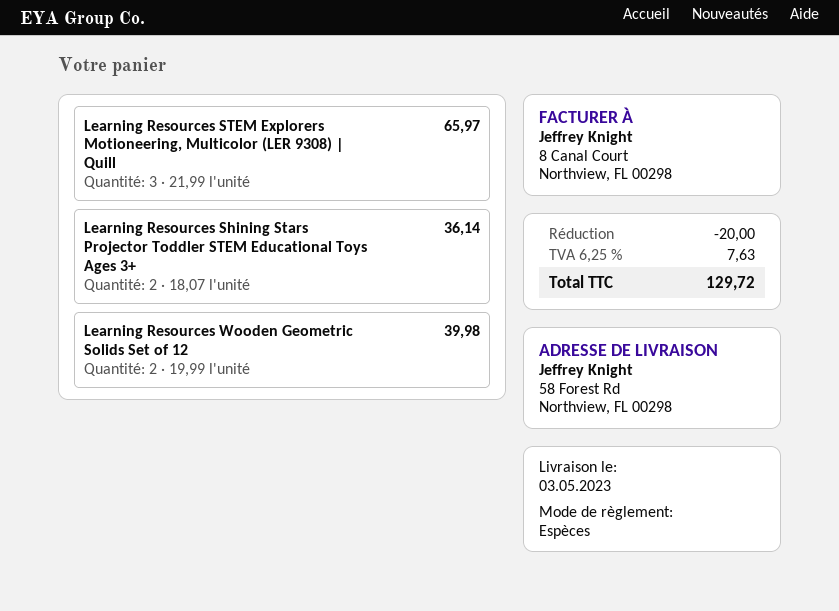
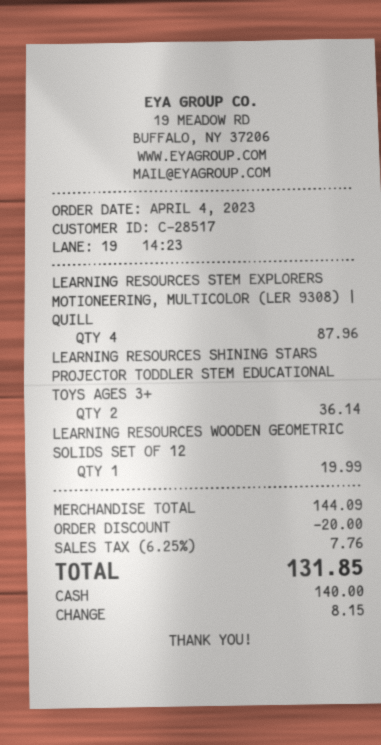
Learning Resources STEM Explorers Motioneering, Multicolor (LER 9308) | Quill: 3 for 65.97 -> 4 for 87.96
Learning Resources Wooden Geometric Solids Set of 12: 2 for 39.98 -> 1 for 19.99
tax: 6.25% = 7.63 -> 6.25% = 7.76
total: 129.72 -> 131.85

